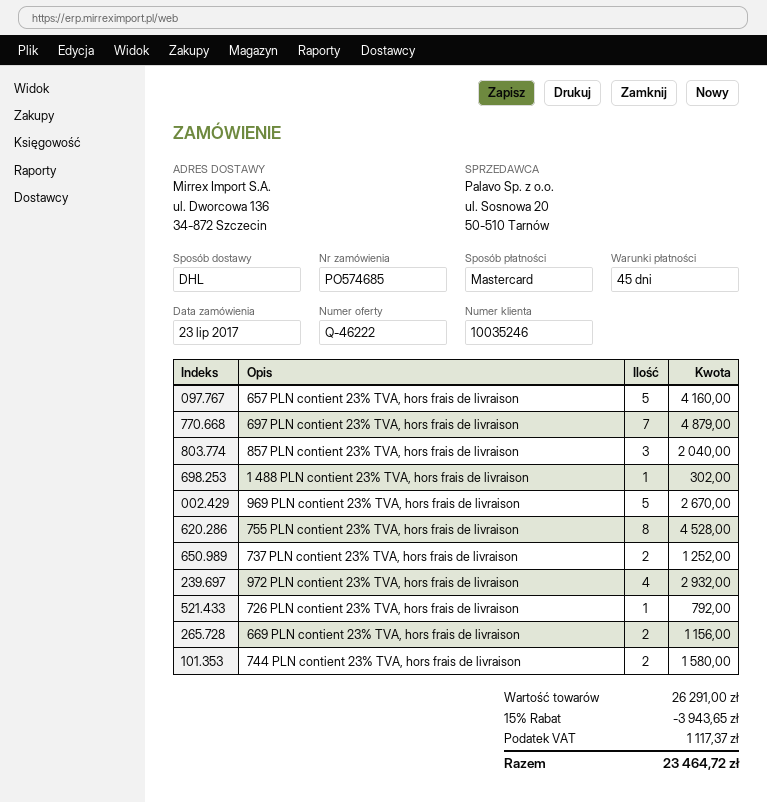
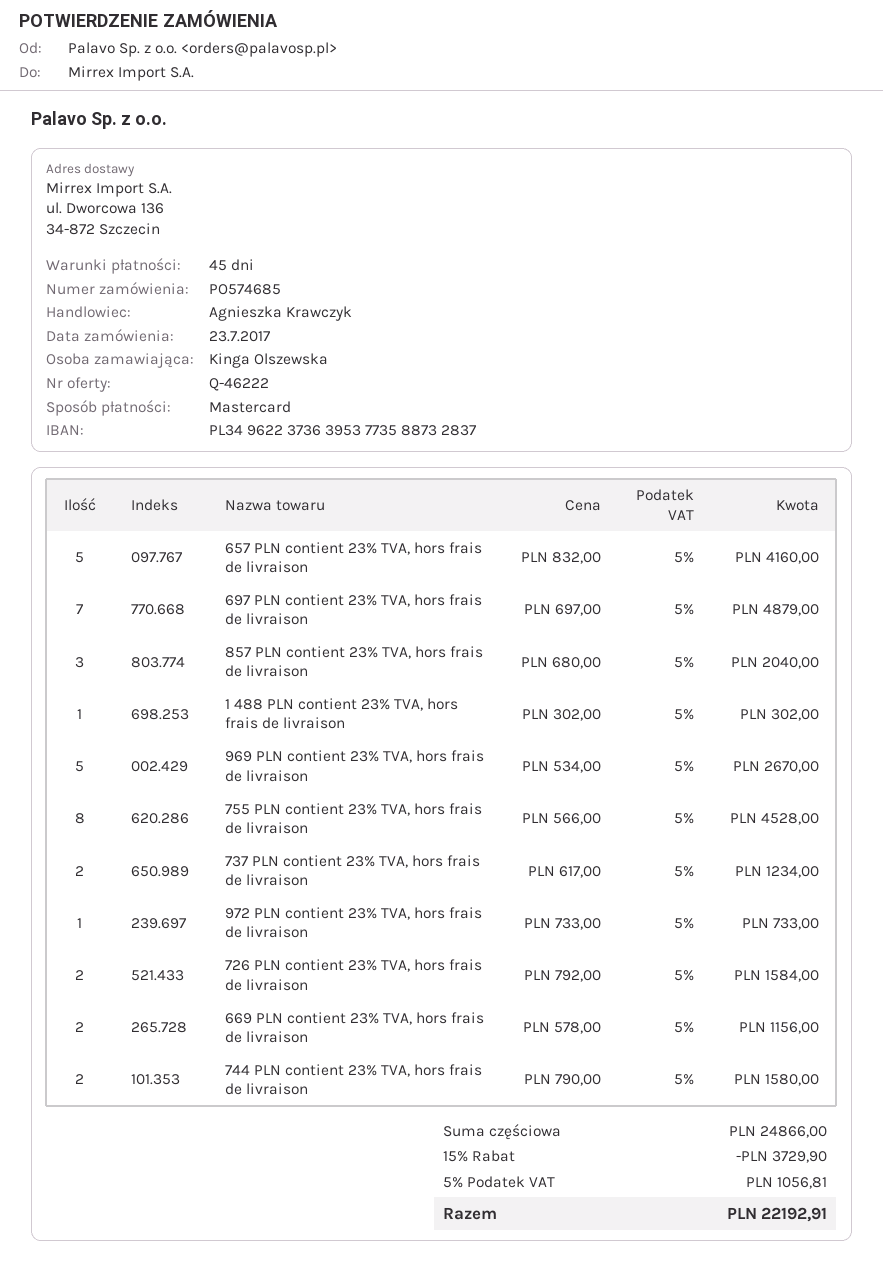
737 PLN contient 23% TVA, hors frais de livraison: 2 for 1252.00 -> 2 for 1234.00
972 PLN contient 23% TVA, hors frais de livraison: 4 for 2932.00 -> 1 for 733.00
726 PLN contient 23% TVA, hors frais de livraison: 1 for 792.00 -> 2 for 1584.00
subtotal: 26291.00 -> 24866.00
discount: 15% = 3943.65 -> 15% = 3729.90
tax: 1117.37 -> 1056.81
total: 23464.72 -> 22192.91

